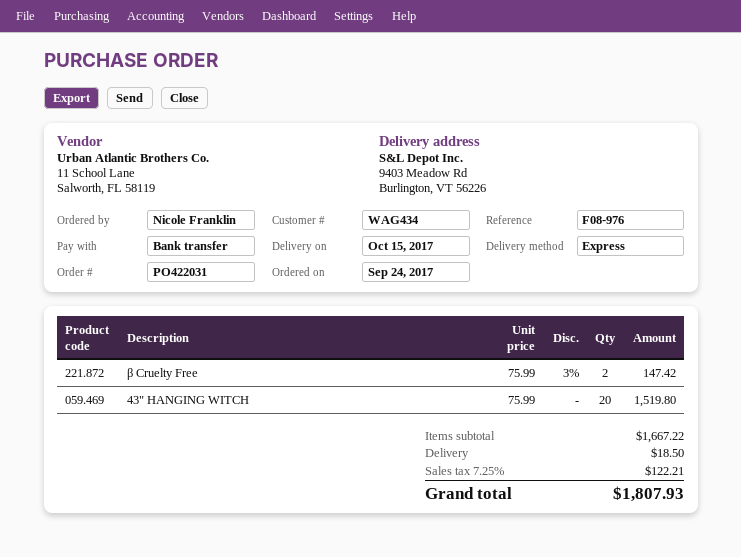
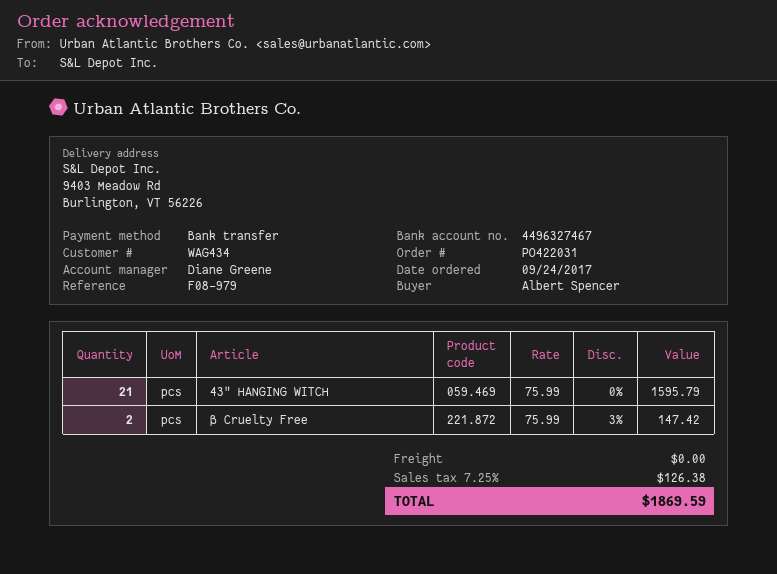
reference: F08-976 -> F08-979
ordered by: Nicole Franklin -> Albert Spencer
43" HANGING WITCH: 20 x 75.99 = 1519.80 -> 21 x 75.99 = 1595.79
shipping: 18.50 -> 0.00
tax: 7.25% = 122.21 -> 7.25% = 126.38
total: 1807.93 -> 1869.59

